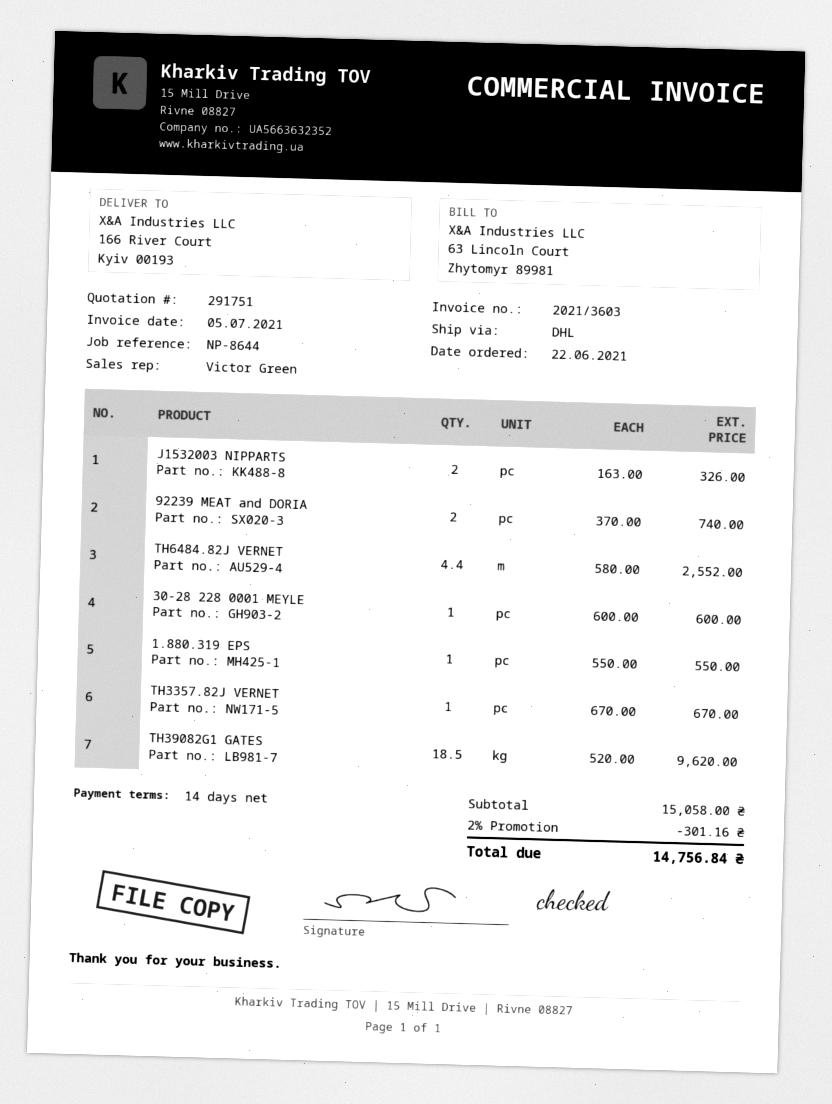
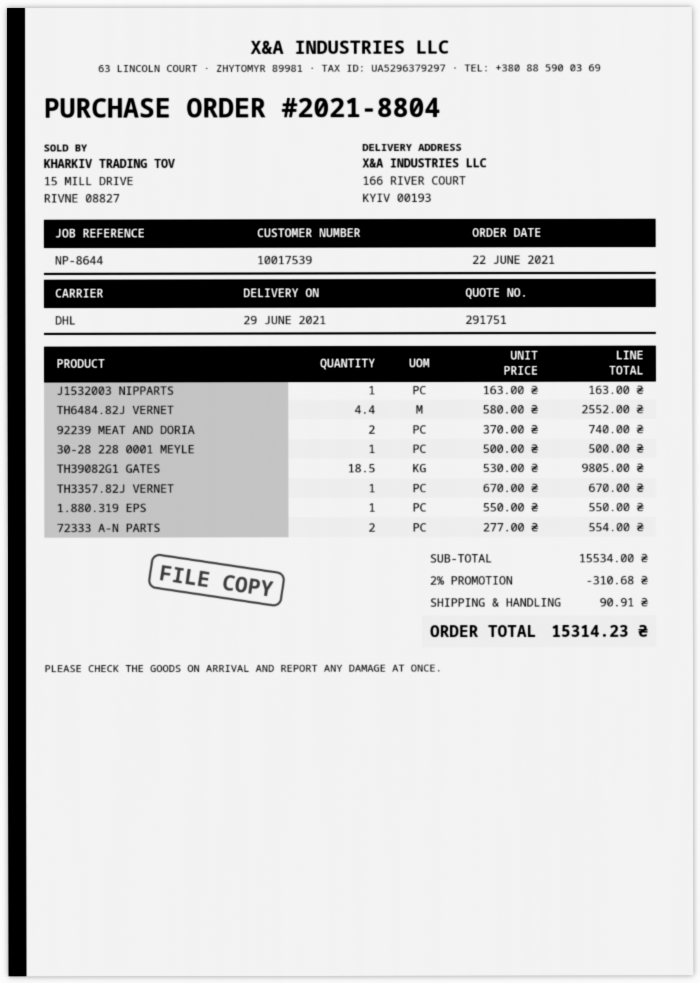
J1532003 NIPPARTS: 2 x 163.00 = 326.00 -> 1 x 163.00 = 163.00
30-28 228 0001 MEYLE: 1 x 600.00 = 600.00 -> 1 x 500.00 = 500.00
TH39082G1 GATES: 18.5 x 520.00 = 9620.00 -> 18.5 x 530.00 = 9805.00
72333 A-N PARTS: none -> 2 x 277.00 = 554.00
subtotal: 15058.00 -> 15534.00
discount: 2% = 301.16 -> 2% = 310.68
shipping: none -> 90.91
total: 14756.84 -> 15314.23

